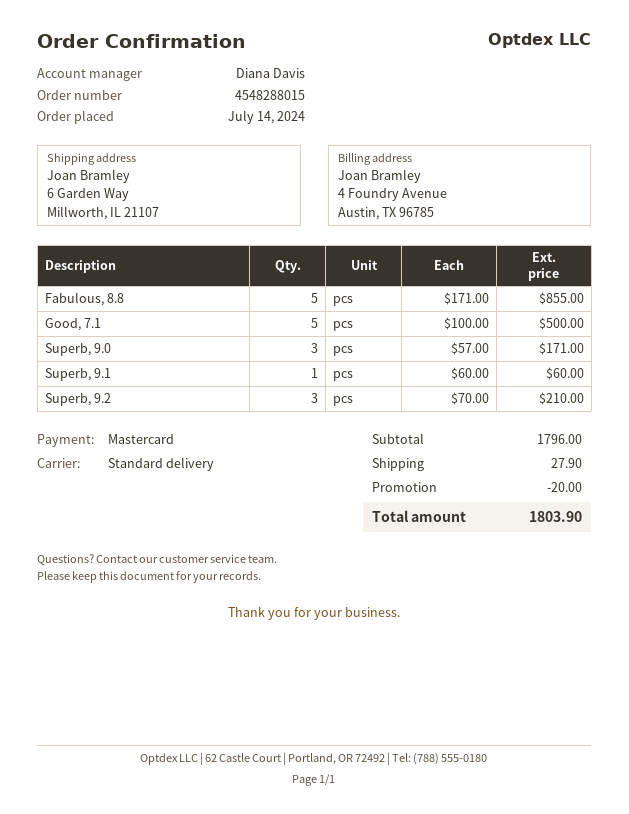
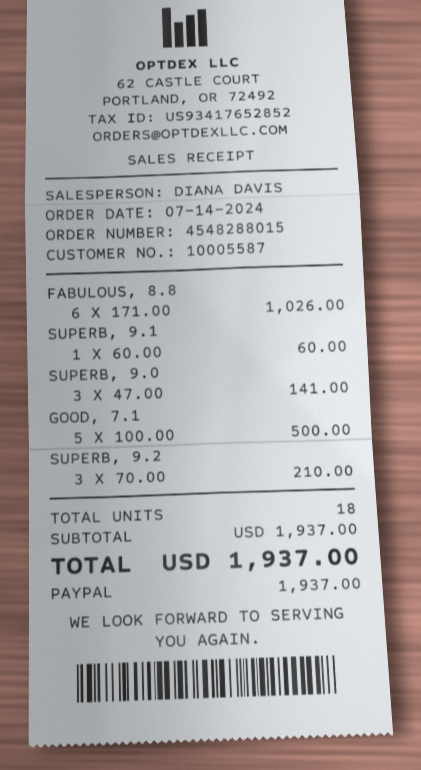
payment method: Mastercard -> PayPal
Fabulous, 8.8: 5 x 171.00 = 855.00 -> 6 x 171.00 = 1026.00
Superb, 9.0: 3 x 57.00 = 171.00 -> 3 x 47.00 = 141.00
subtotal: 1796.00 -> 1937.00
discount: 20.00 -> none
shipping: 27.90 -> none
total: 1803.90 -> 1937.00

